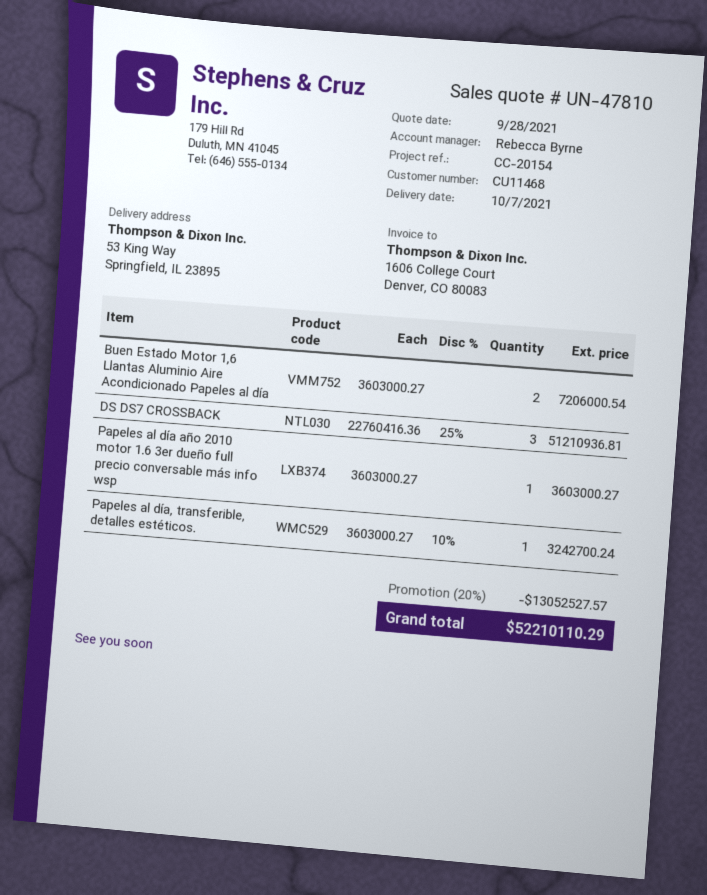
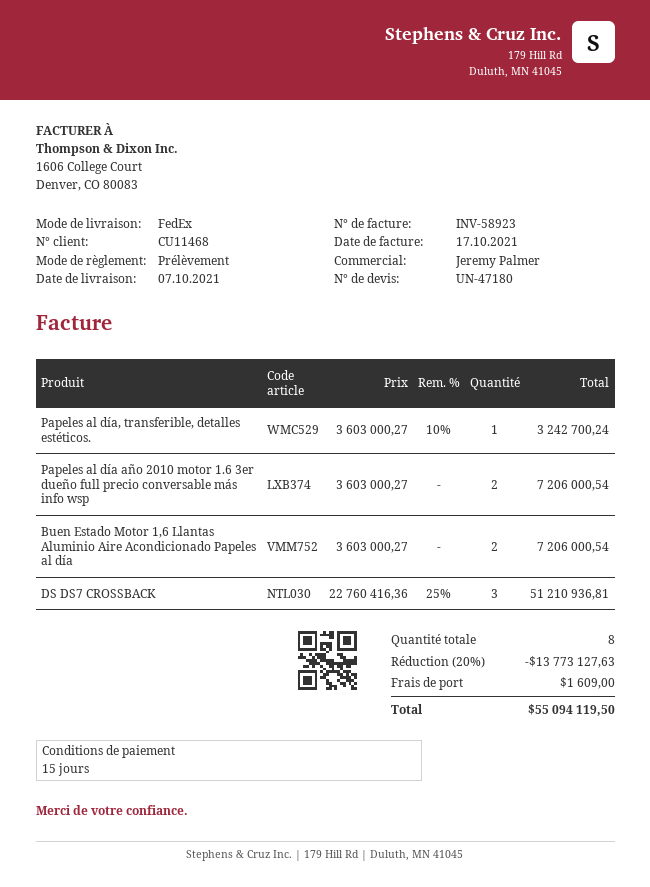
quote number: UN-47810 -> UN-47180
sales rep: Rebecca Byrne -> Jeremy Palmer
Papeles al día año 2010 motor 1.6 3er dueño full precio conversable más info wsp: 1 x 3603000.27 = 3603000.27 -> 2 x 3603000.27 = 7206000.54
discount: 20% = 13052527.57 -> 20% = 13773127.63
shipping: none -> 1609.00
total: 52210110.29 -> 55094119.50

